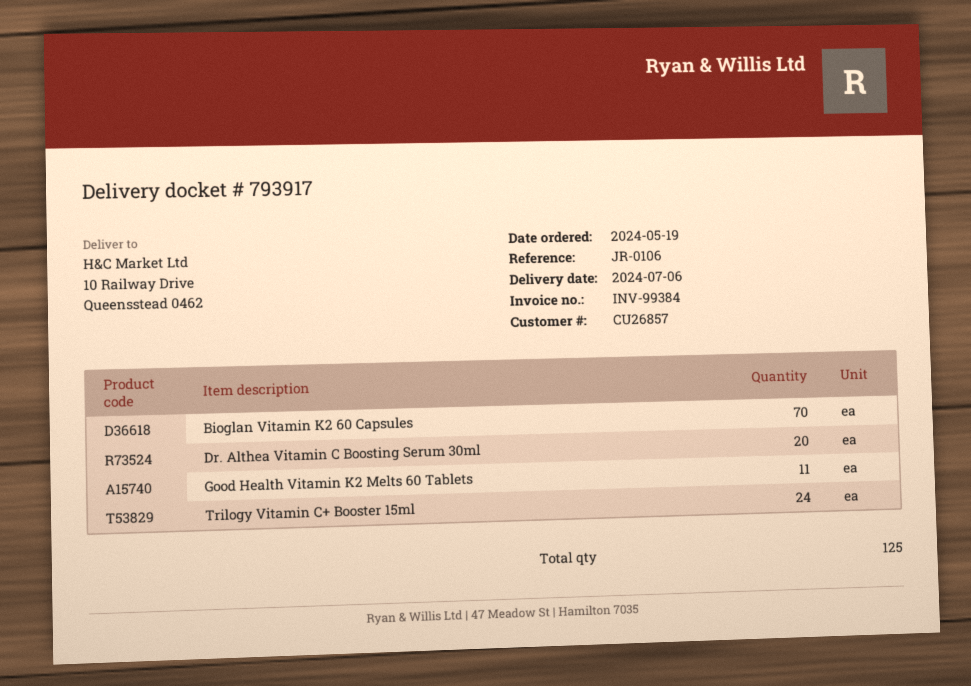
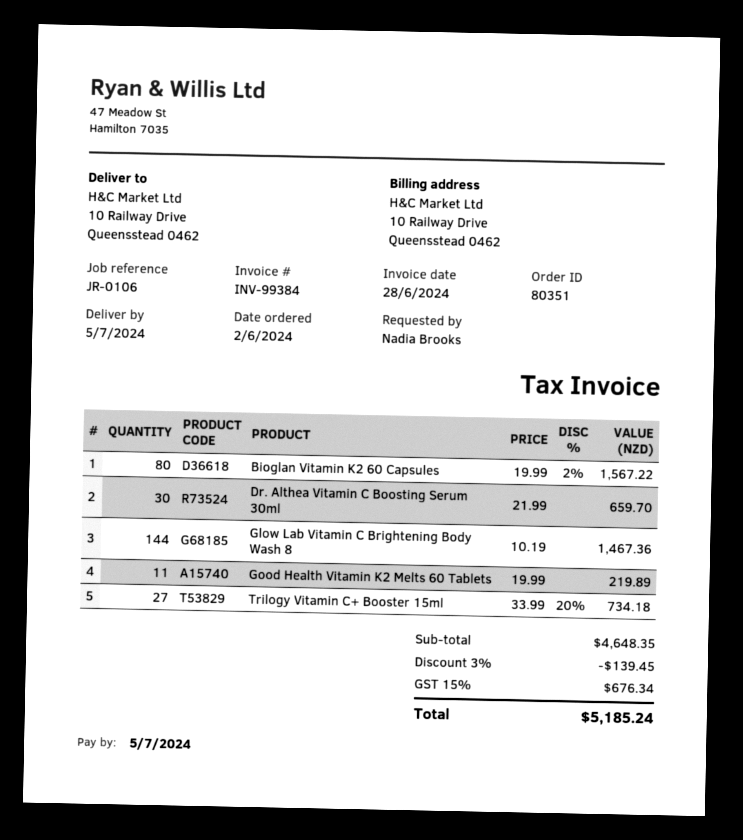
order date: 2024-05-19 -> 2024-06-02
delivery date: 2024-07-06 -> 2024-07-05
Bioglan Vitamin K2 60 Capsules: 70 -> 80
Dr. Althea Vitamin C Boosting Serum 30ml: 20 -> 30
Trilogy Vitamin C+ Booster 15ml: 24 -> 27
Glow Lab Vitamin C Brightening Body Wash 8: none -> 144

